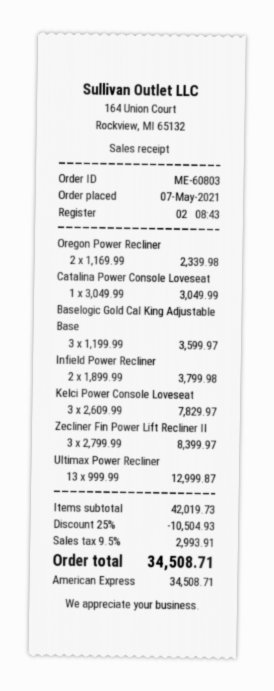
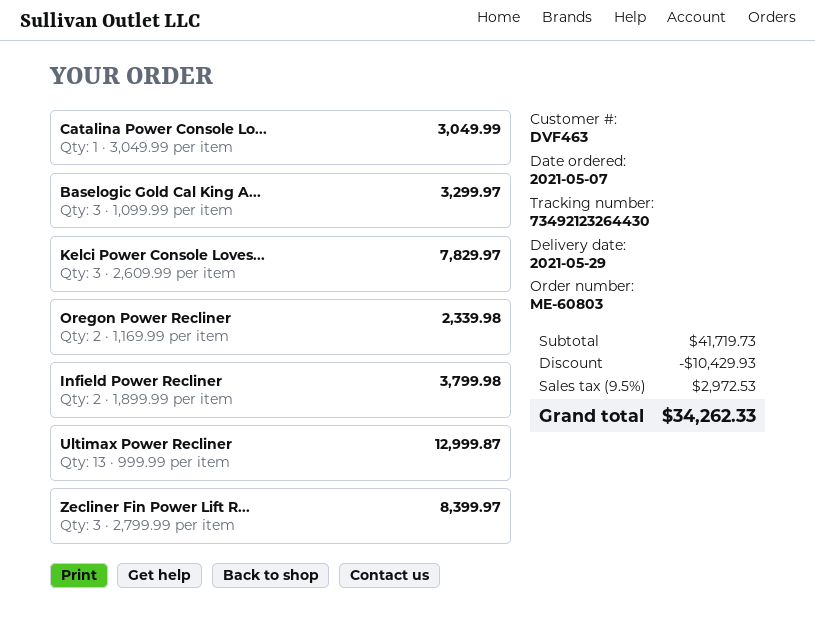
Baselogic Gold Cal King Adjustable Base: 3 x 1199.99 = 3599.97 -> 3 x 1099.99 = 3299.97
subtotal: 42019.73 -> 41719.73
discount: 10504.93 -> 10429.93
tax: 9.5% = 2993.91 -> 9.5% = 2972.53
total: 34508.71 -> 34262.33

